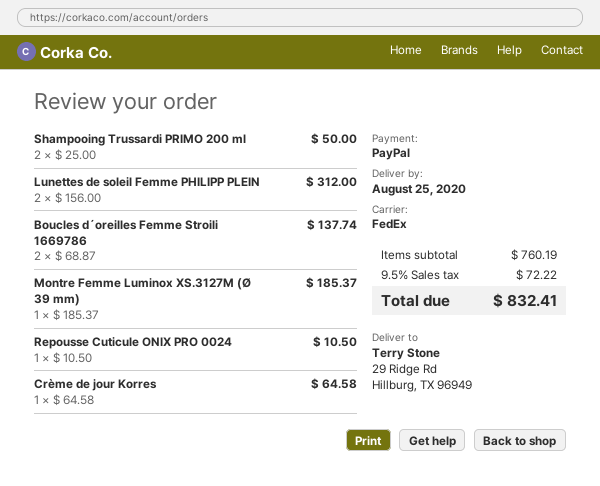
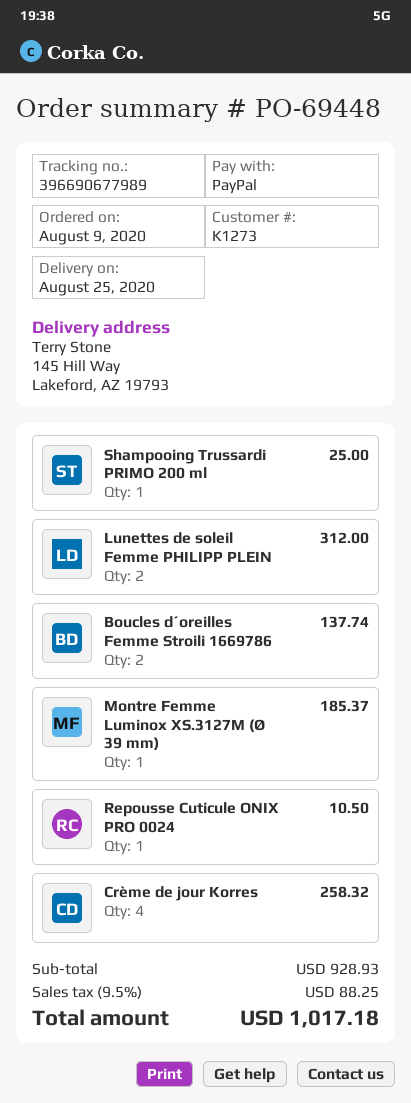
ship to: 29 Ridge Rd, Hillburg, TX 96949 -> 145 Hill Way, Lakeford, AZ 19793
Shampooing Trussardi PRIMO 200 ml: 2 for 50.00 -> 1 for 25.00
Crème de jour Korres: 1 for 64.58 -> 4 for 258.32
subtotal: 760.19 -> 928.93
tax: 9.5% = 72.22 -> 9.5% = 88.25
total: 832.41 -> 1017.18

